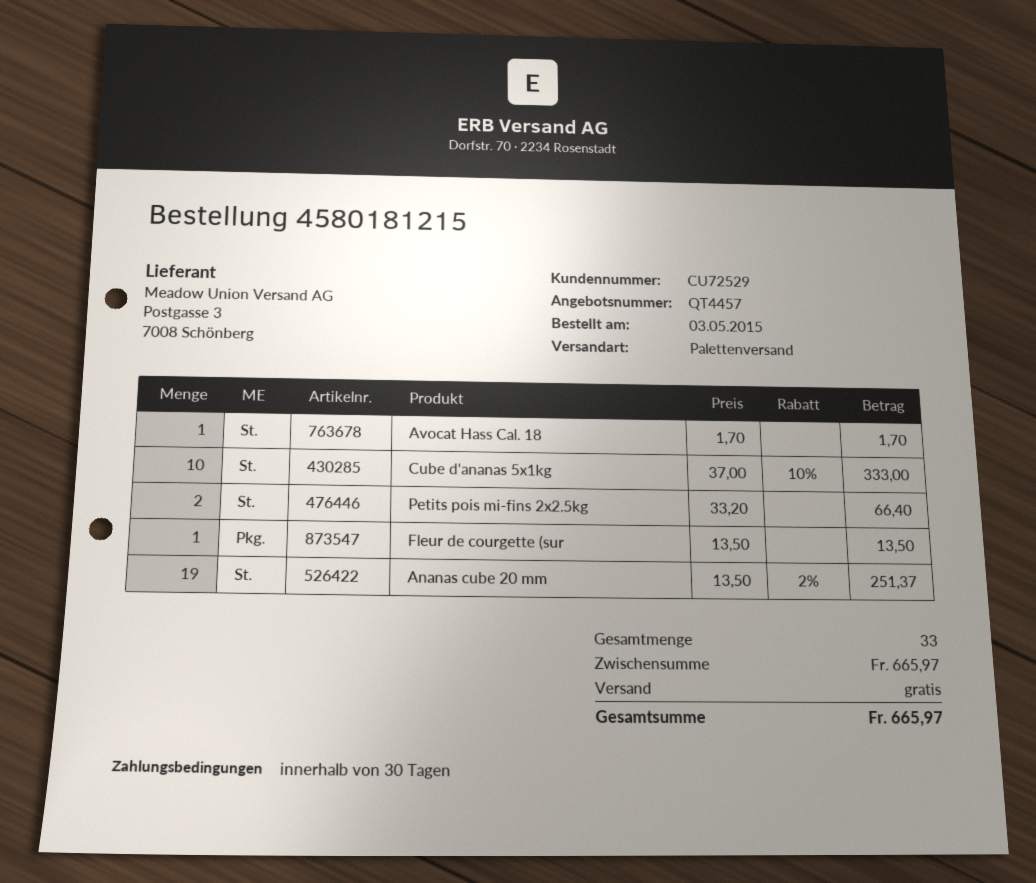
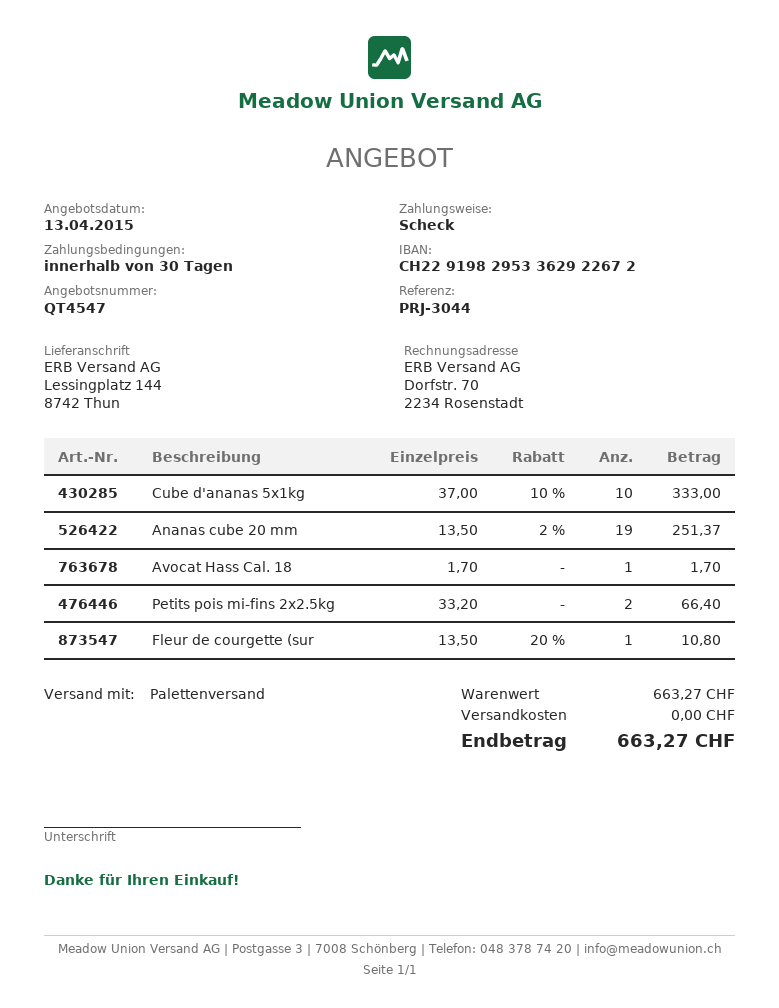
quote number: QT4457 -> QT4547
Fleur de courgette (sur: 1 x 13.50 = 13.50 -> 1 x 13.50 - 20% = 10.80
subtotal: 665.97 -> 663.27
total: 665.97 -> 663.27

